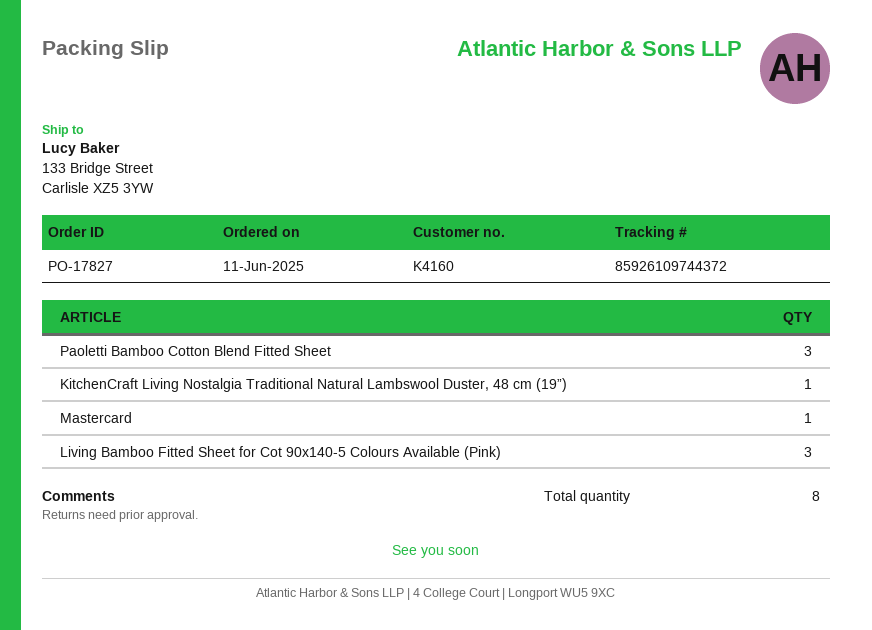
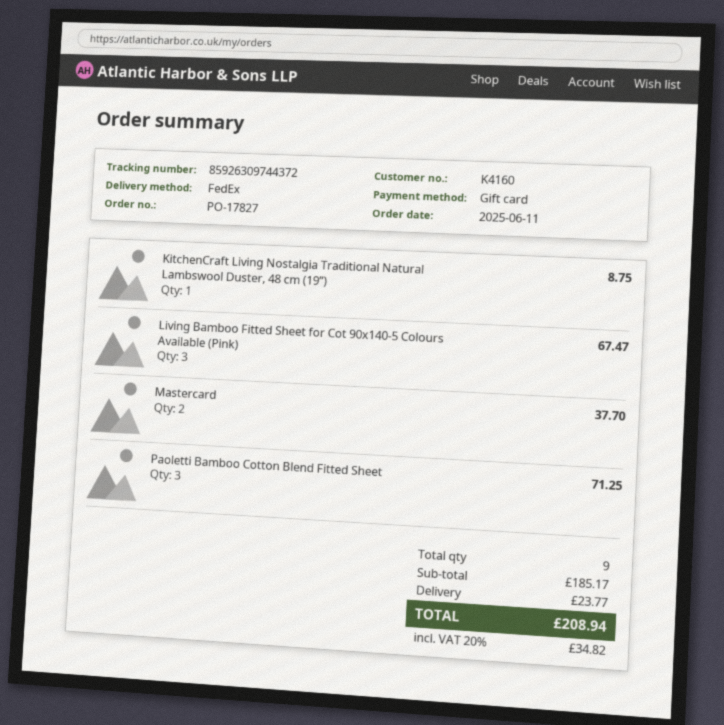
tracking number: 85926109744372 -> 85926309744372
Mastercard: 1 -> 2
total quantity: 8 -> 9

